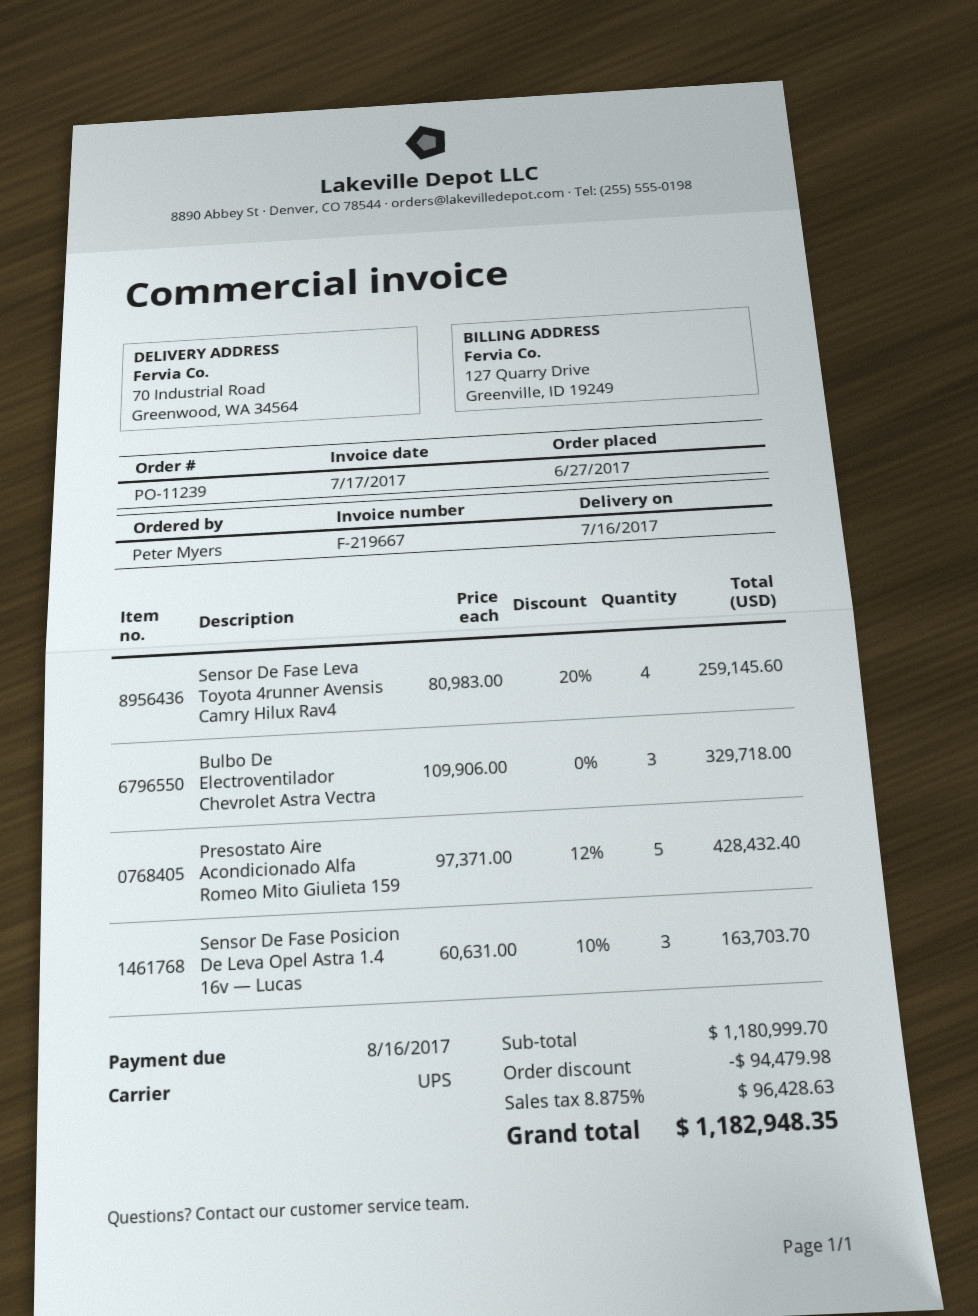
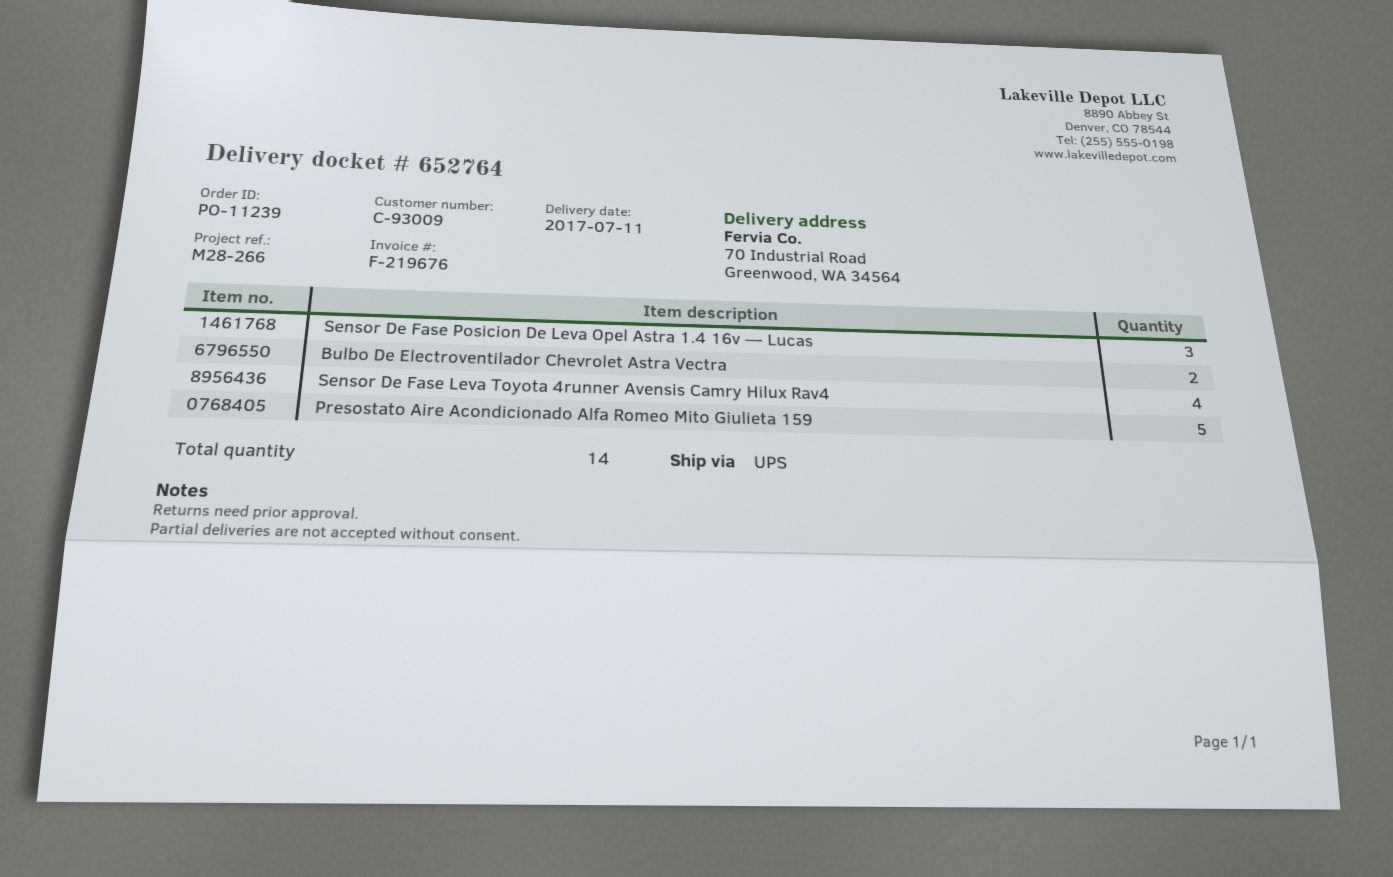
delivery date: 2017-07-16 -> 2017-07-11
invoice number: F-219667 -> F-219676
Bulbo De Electroventilador Chevrolet Astra Vectra: 3 -> 2

